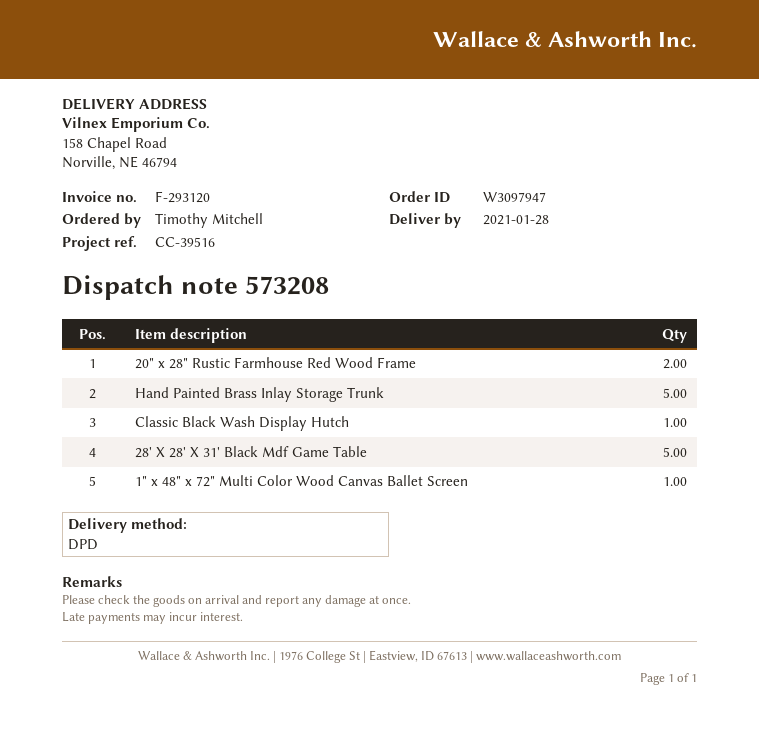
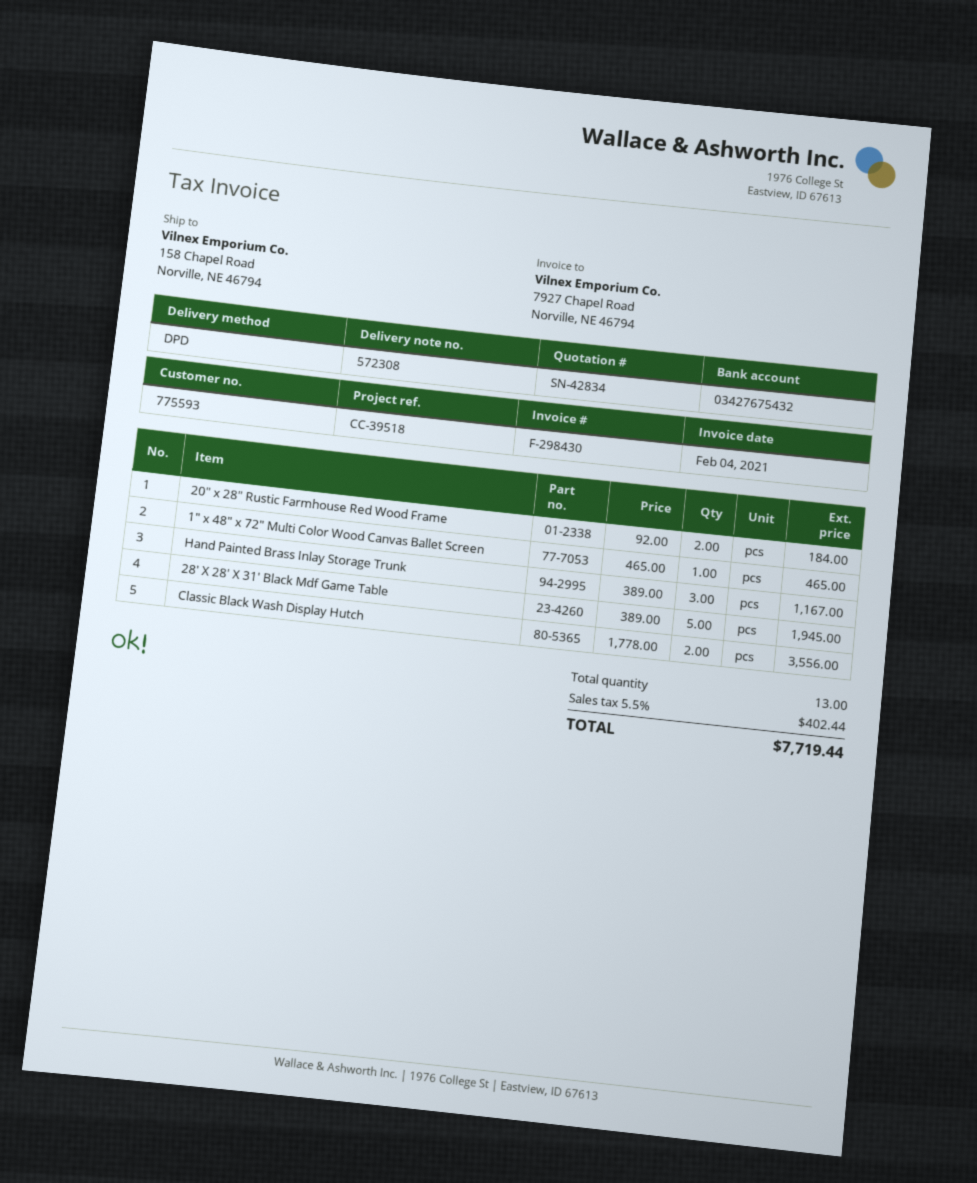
delivery note number: 573208 -> 572308
invoice number: F-293120 -> F-298430
reference: CC-39516 -> CC-39518
Hand Painted Brass Inlay Storage Trunk: 5 -> 3
Classic Black Wash Display Hutch: 1 -> 2

